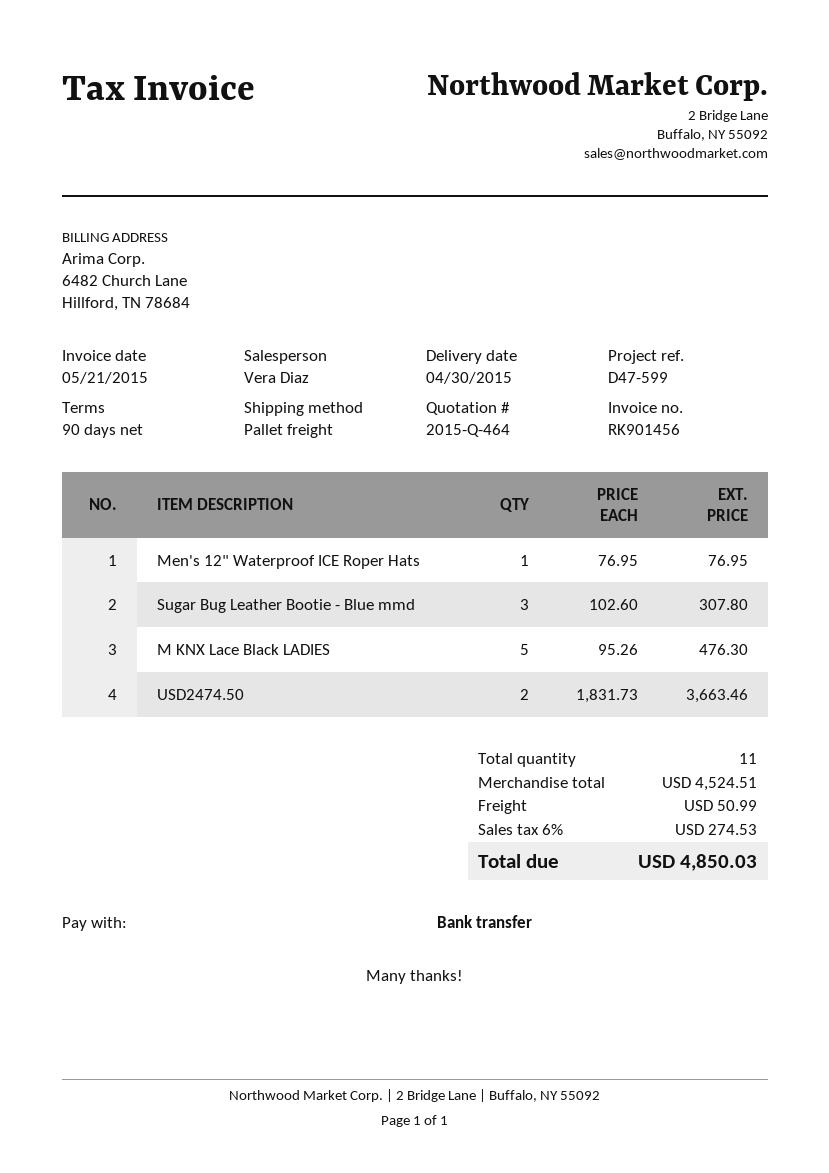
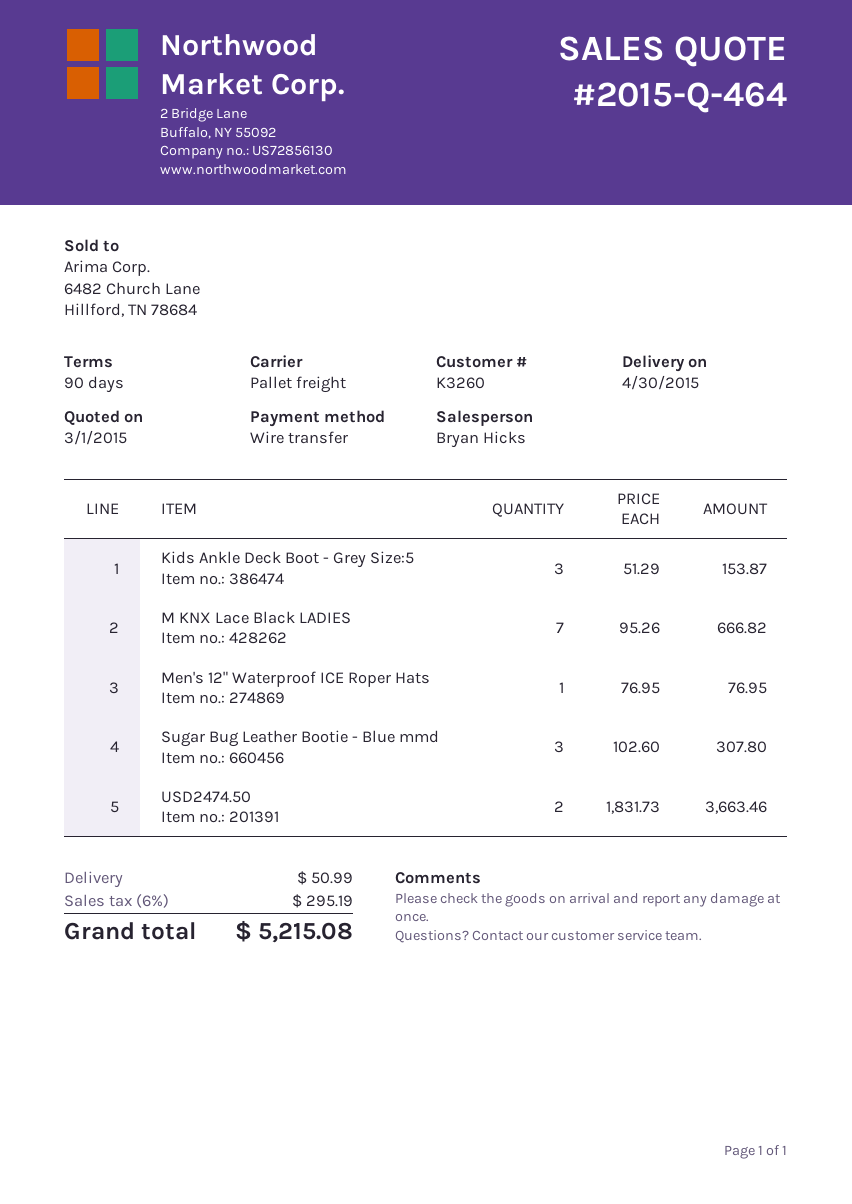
sales rep: Vera Diaz -> Bryan Hicks
M KNX Lace Black LADIES: 5 x 95.26 = 476.30 -> 7 x 95.26 = 666.82
Kids Ankle Deck Boot - Grey Size:5: none -> 3 x 51.29 = 153.87
tax: 6% = 274.53 -> 6% = 295.19
total: 4850.03 -> 5215.08

